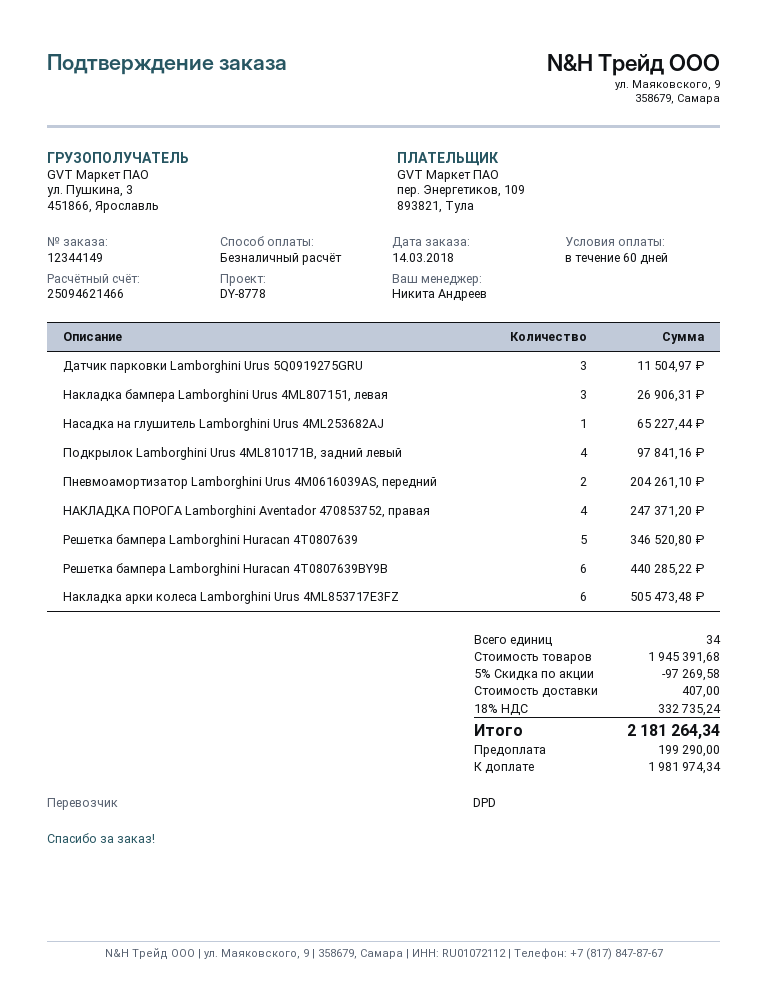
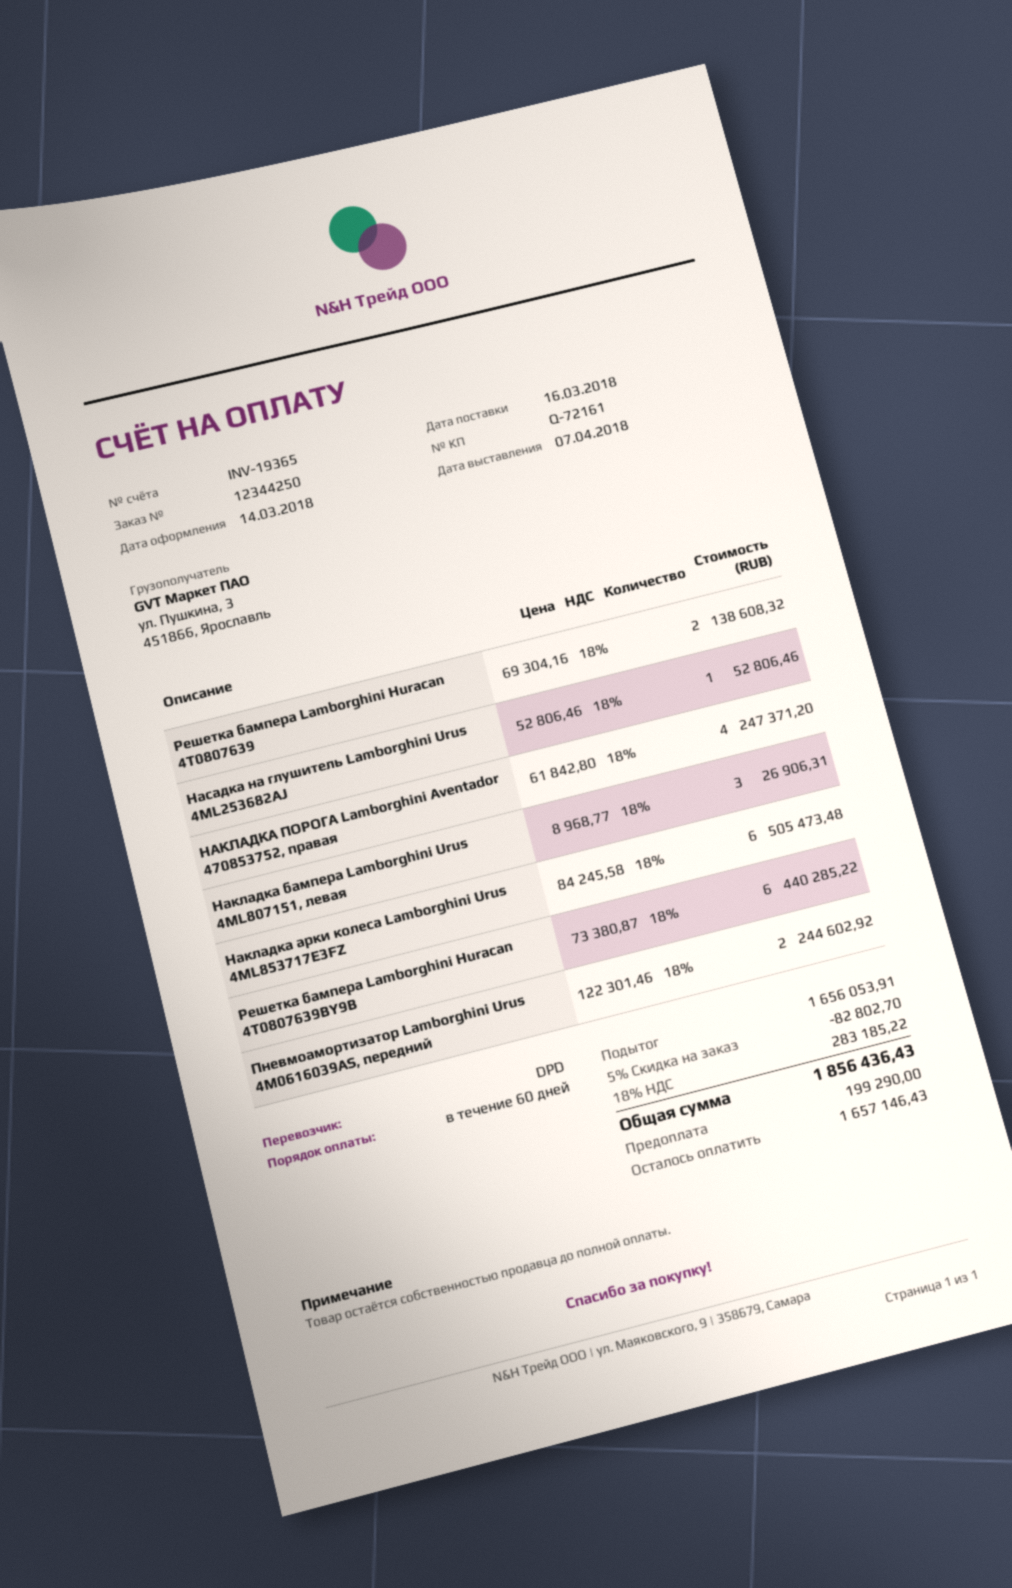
order number: 12344149 -> 12344250
Датчик парковки Lamborghini Urus 5Q0919275GRU: 3 for 11504.97 -> none
Насадка на глушитель Lamborghini Urus 4ML253682AJ: 1 for 65227.44 -> 1 for 52806.46
Подкрылок Lamborghini Urus 4ML810171B, задний левый: 4 for 97841.16 -> none
Пневмоамортизатор Lamborghini Urus 4M0616039AS, передний: 2 for 204261.10 -> 2 for 244602.92
Решетка бампера Lamborghini Huracan 4T0807639: 5 for 346520.80 -> 2 for 138608.32
subtotal: 1945391.68 -> 1656053.91
discount: 5% = 97269.58 -> 5% = 82802.70
shipping: 407.00 -> none
tax: 18% = 332735.24 -> 18% = 283185.22
total: 2181264.34 -> 1856436.43
balance: 1981974.34 -> 1657146.43

